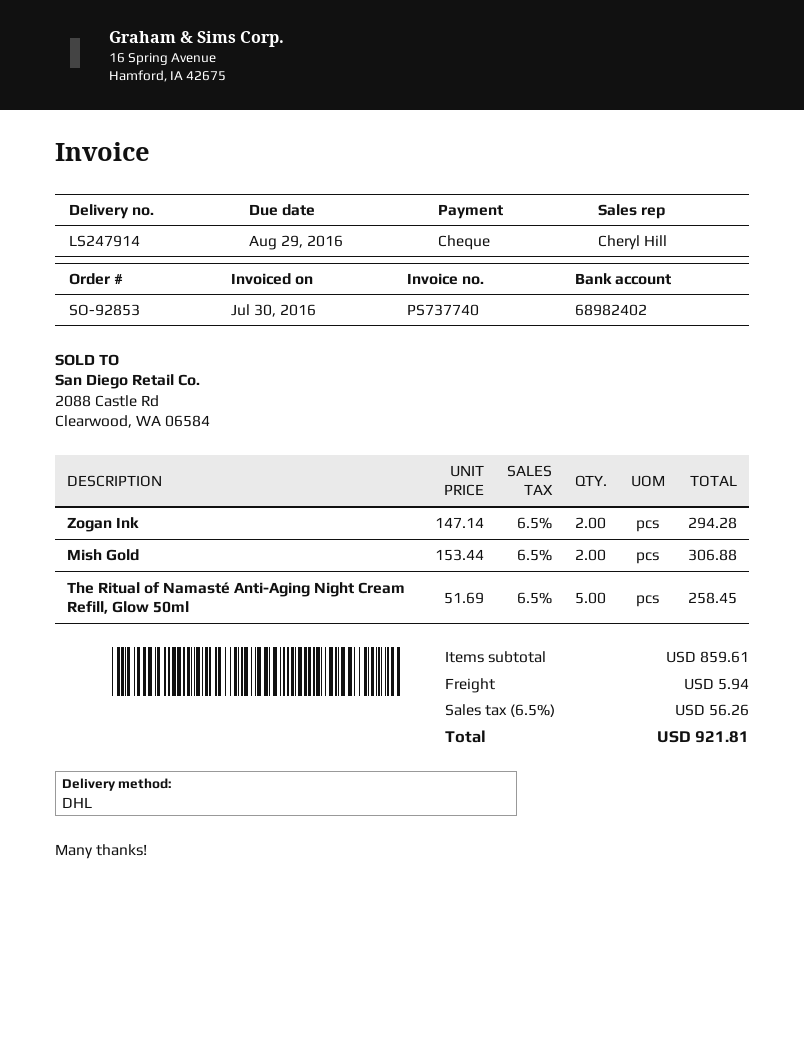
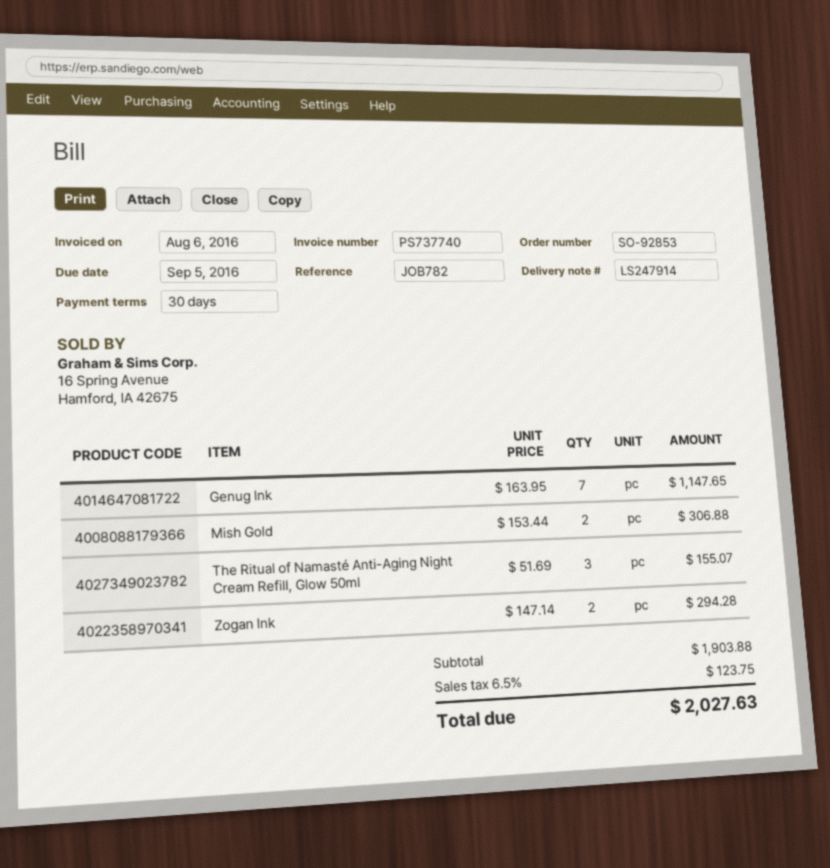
invoice date: 2016-07-30 -> 2016-08-06
due date: 2016-08-29 -> 2016-09-05
The Ritual of Namasté Anti-Aging Night Cream Refill, Glow 50ml: 5 x 51.69 = 258.45 -> 3 x 51.69 = 155.07
Genug Ink: none -> 7 x 163.95 = 1147.65
subtotal: 859.61 -> 1903.88
shipping: 5.94 -> none
tax: 6.5% = 56.26 -> 6.5% = 123.75
total: 921.81 -> 2027.63

